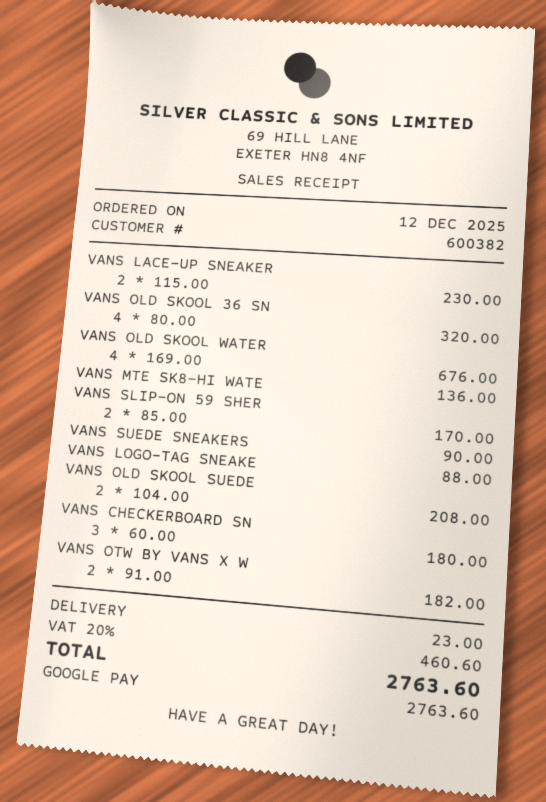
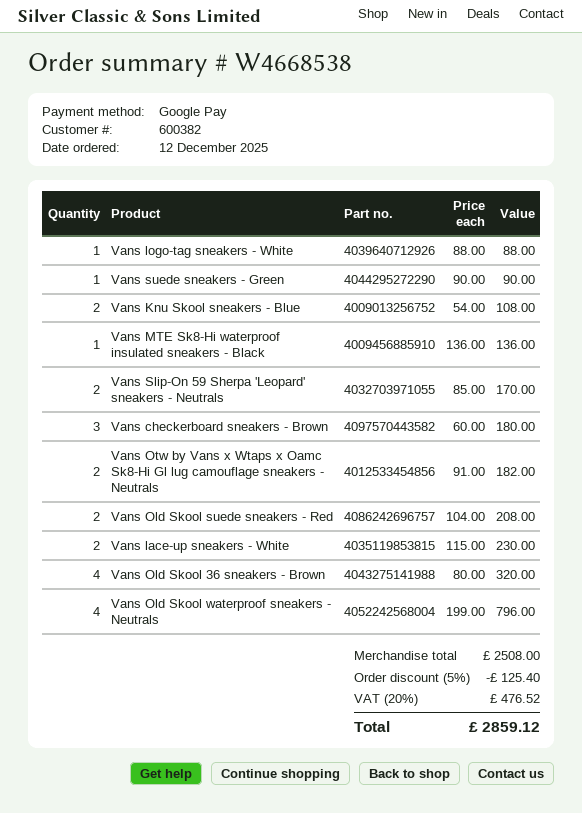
VANS OLD SKOOL WATER: 4 x 169.00 = 676.00 -> 4 x 199.00 = 796.00
Vans Knu Skool sneakers - Blue: none -> 2 x 54.00 = 108.00
discount: none -> 5% = 125.40
shipping: 23.00 -> none
tax: 20% = 460.60 -> 20% = 476.52
total: 2763.60 -> 2859.12

